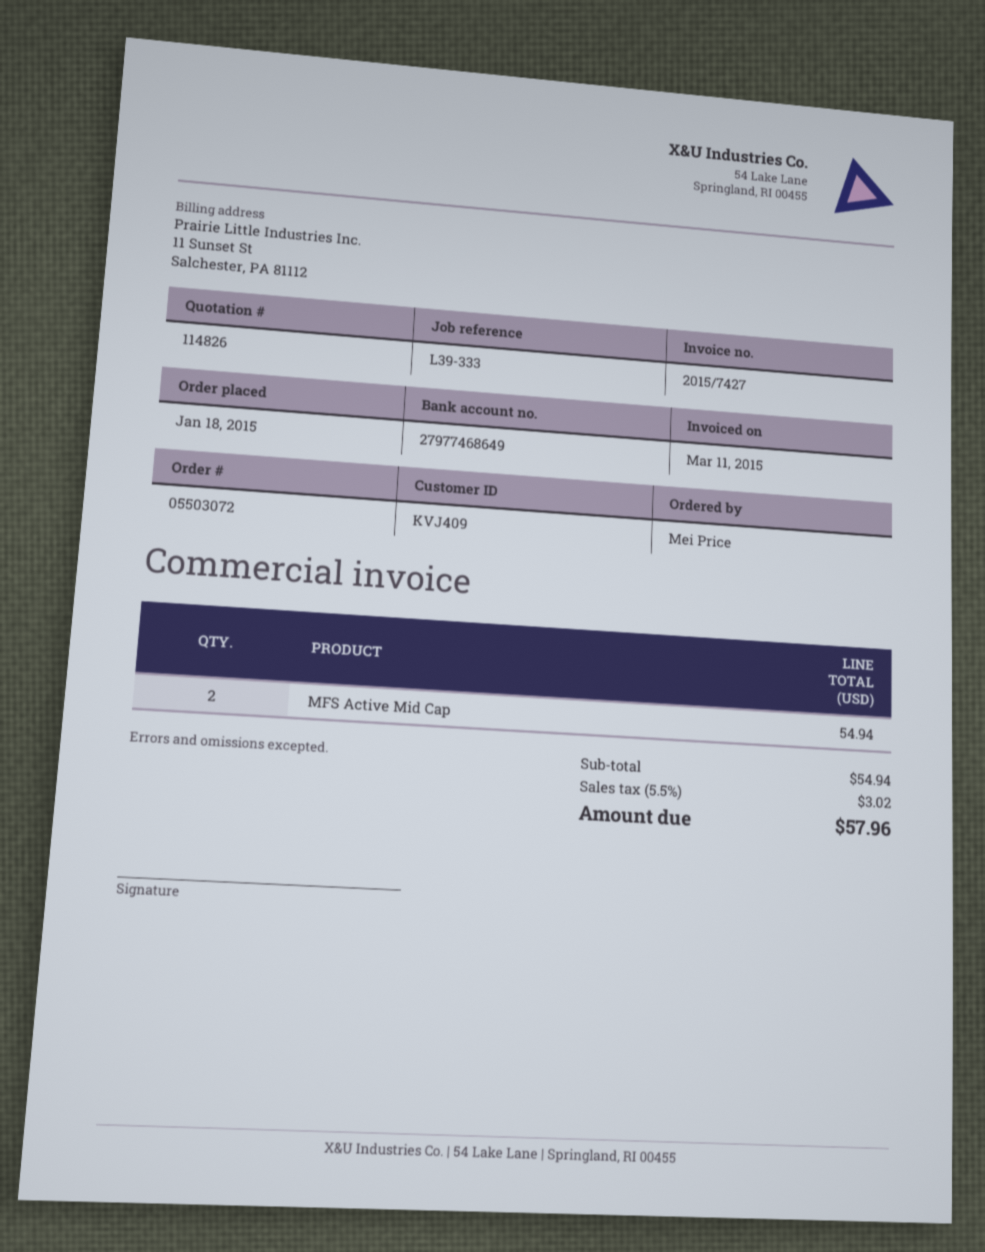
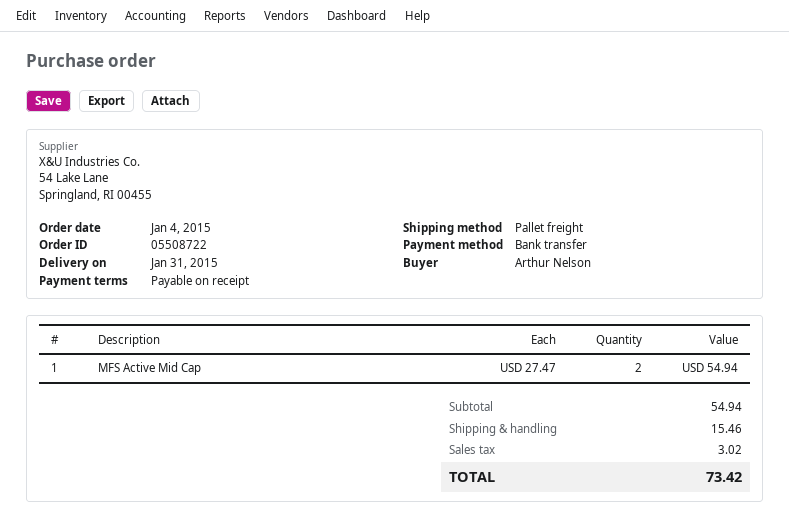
order number: 05503072 -> 05508722
order date: 2015-01-18 -> 2015-01-04
ordered by: Mei Price -> Arthur Nelson
shipping: none -> 15.46
total: 57.96 -> 73.42

